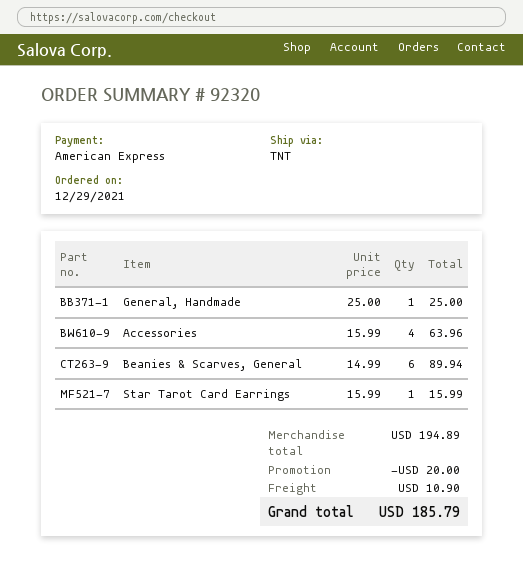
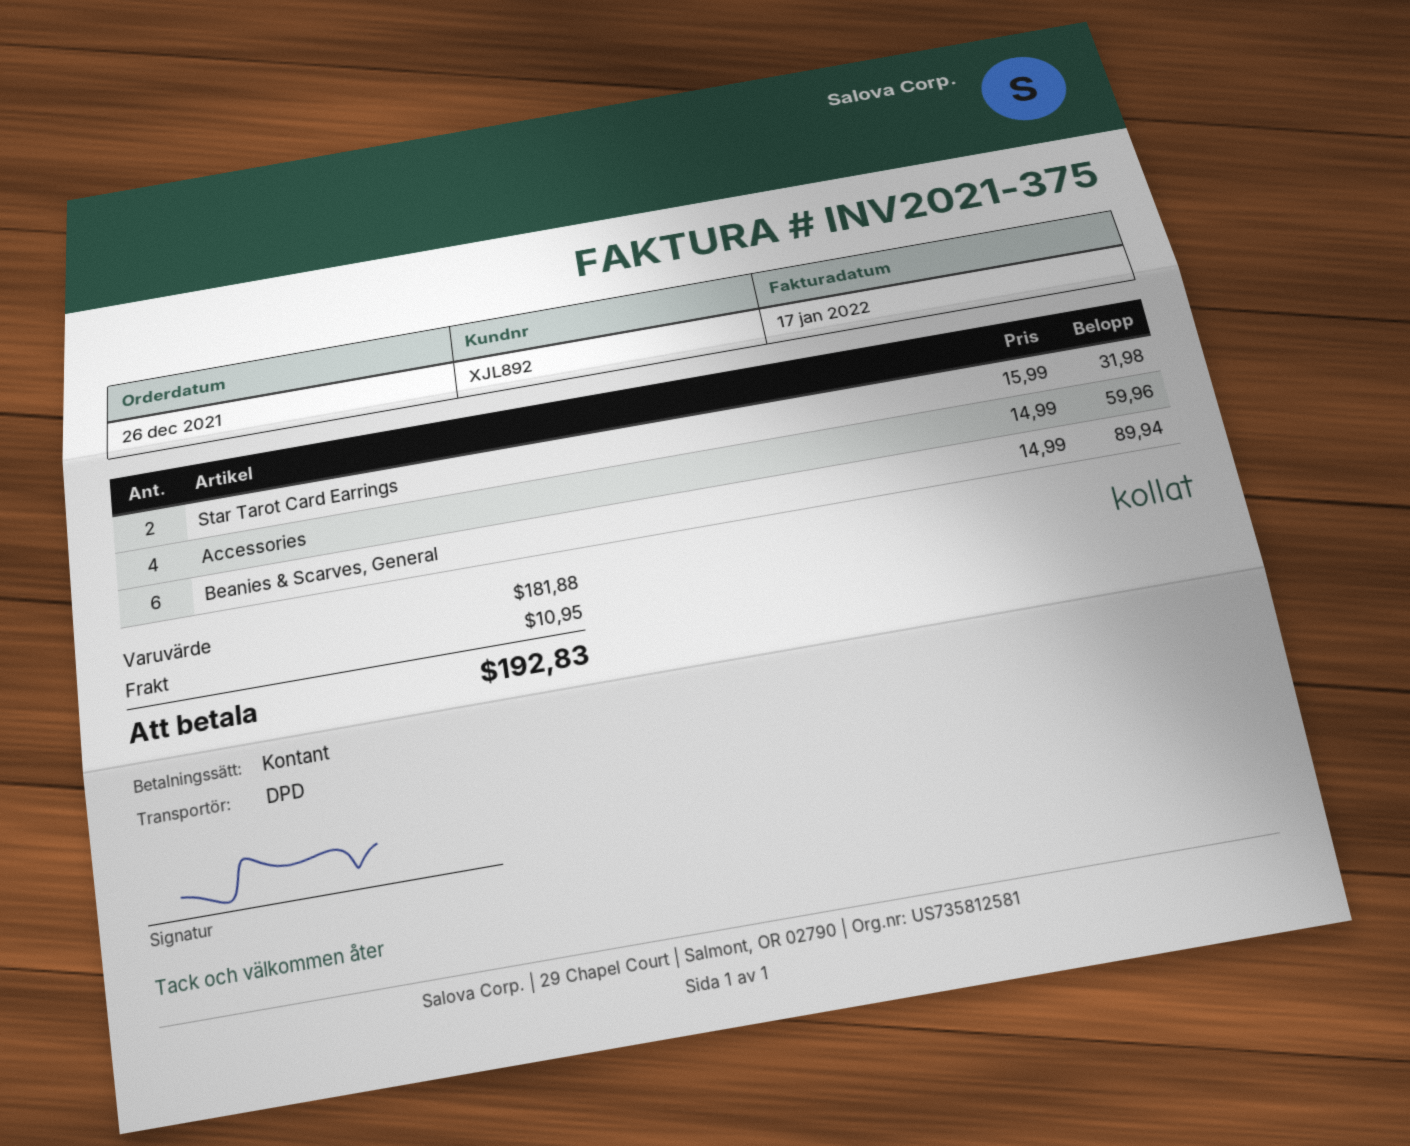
order date: 2021-12-29 -> 2021-12-26
payment method: American Express -> cash
shipping method: TNT -> DPD
General, Handmade: 1 x 25.00 = 25.00 -> none
Accessories: 4 x 15.99 = 63.96 -> 4 x 14.99 = 59.96
Star Tarot Card Earrings: 1 x 15.99 = 15.99 -> 2 x 15.99 = 31.98
subtotal: 194.89 -> 181.88
discount: 20.00 -> none
shipping: 10.90 -> 10.95
total: 185.79 -> 192.83

